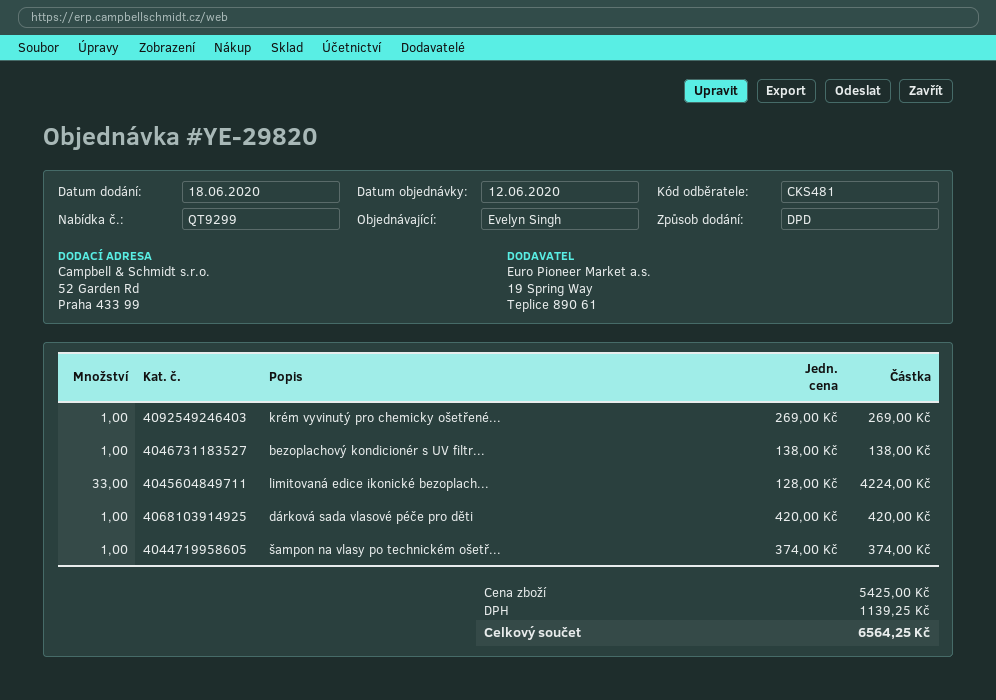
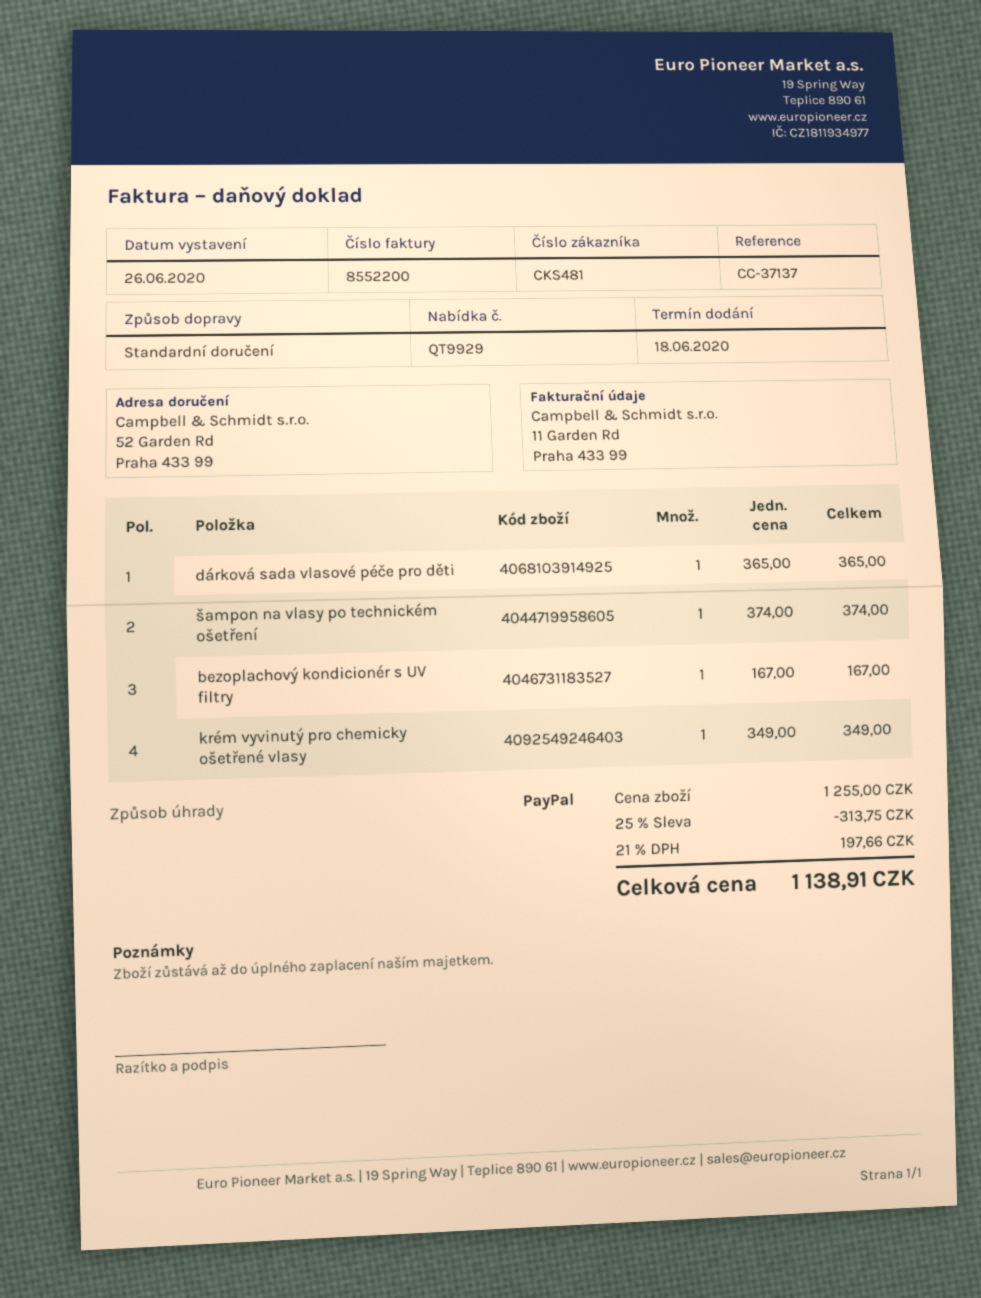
quote number: QT9299 -> QT9929
shipping method: DPD -> standard
krém vyvinutý pro chemicky ošetřené...: 1 x 269.00 = 269.00 -> 1 x 349.00 = 349.00
bezoplachový kondicionér s UV filtr...: 1 x 138.00 = 138.00 -> 1 x 167.00 = 167.00
limitovaná edice ikonické bezoplach...: 33 x 128.00 = 4224.00 -> none
dárková sada vlasové péče pro děti: 1 x 420.00 = 420.00 -> 1 x 365.00 = 365.00
subtotal: 5425.00 -> 1255.00
discount: none -> 25% = 313.75
tax: 1139.25 -> 197.66
total: 6564.25 -> 1138.91

